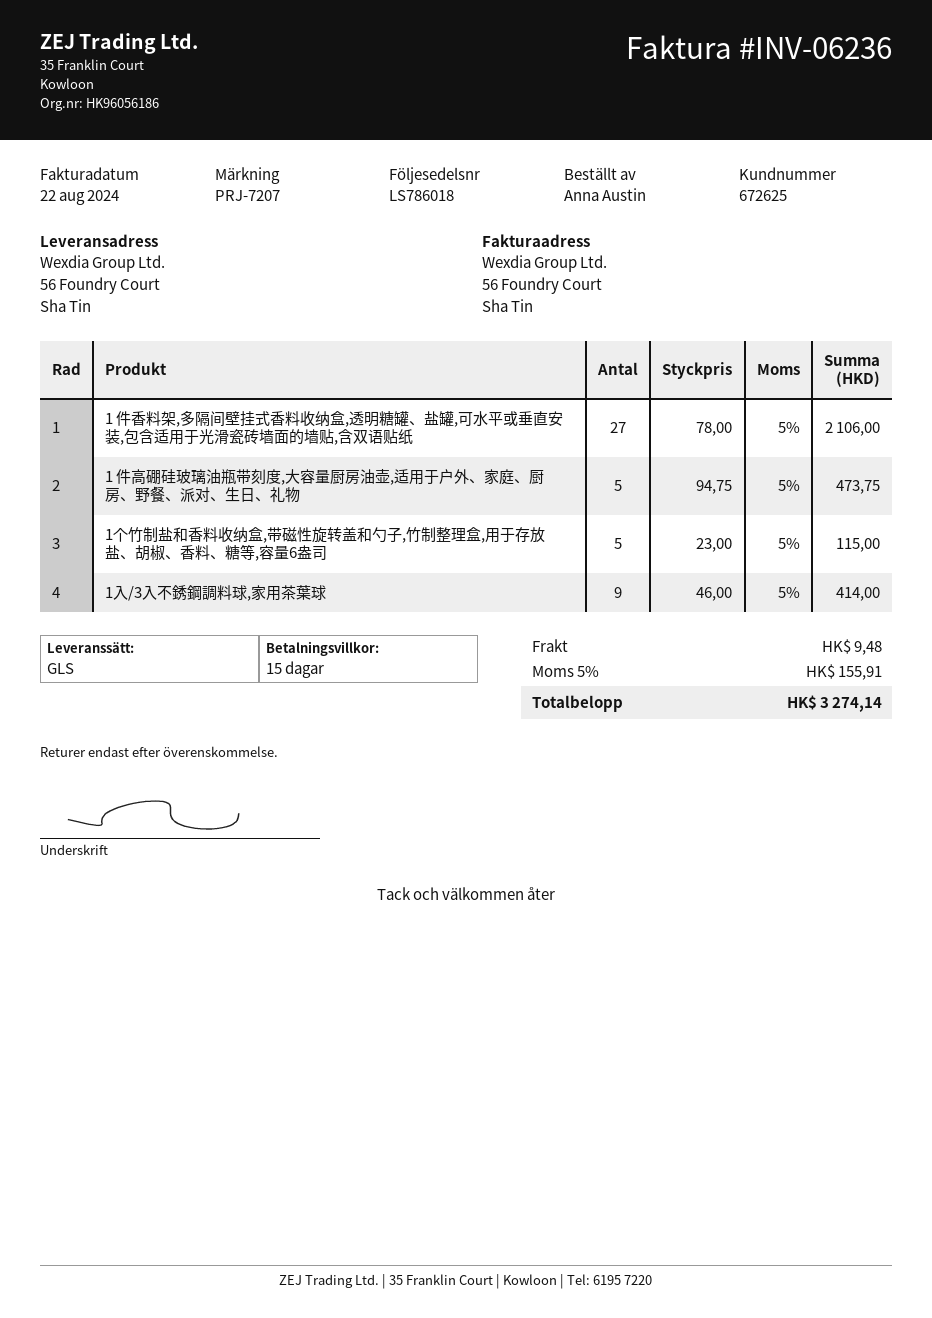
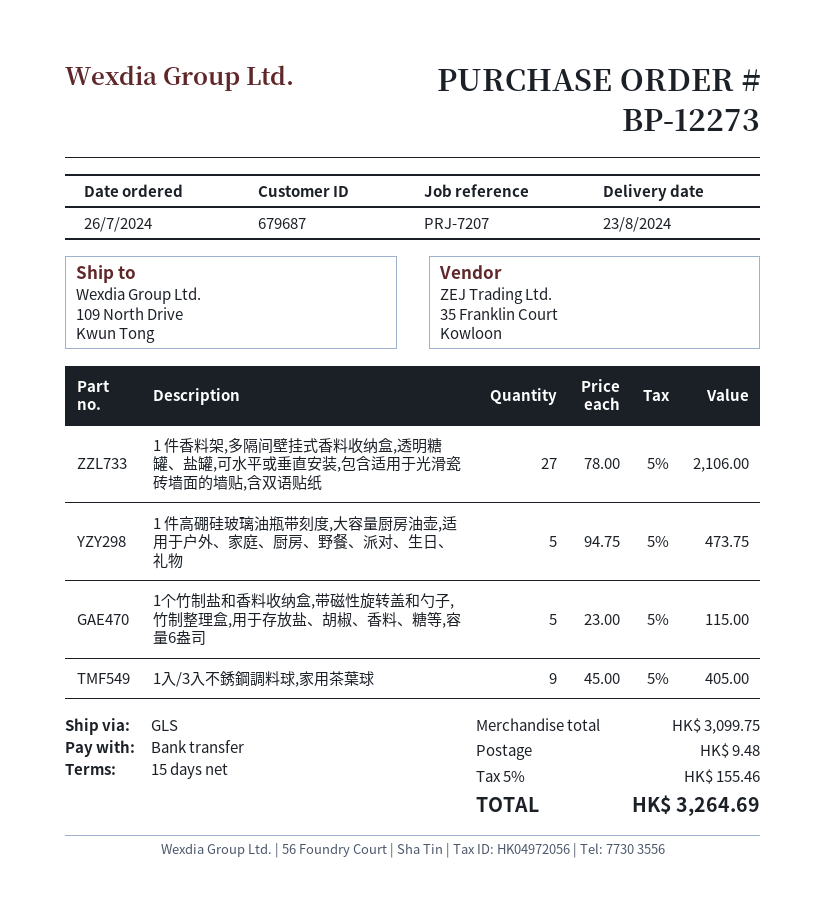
customer number: 672625 -> 679687
ship to: 56 Foundry Court, Sha Tin -> 109 North Drive, Kwun Tong
1入/3入不銹鋼調料球,家用茶葉球: 9 x 46.00 = 414.00 -> 9 x 45.00 = 405.00
tax: 5% = 155.91 -> 5% = 155.46
total: 3274.14 -> 3264.69

